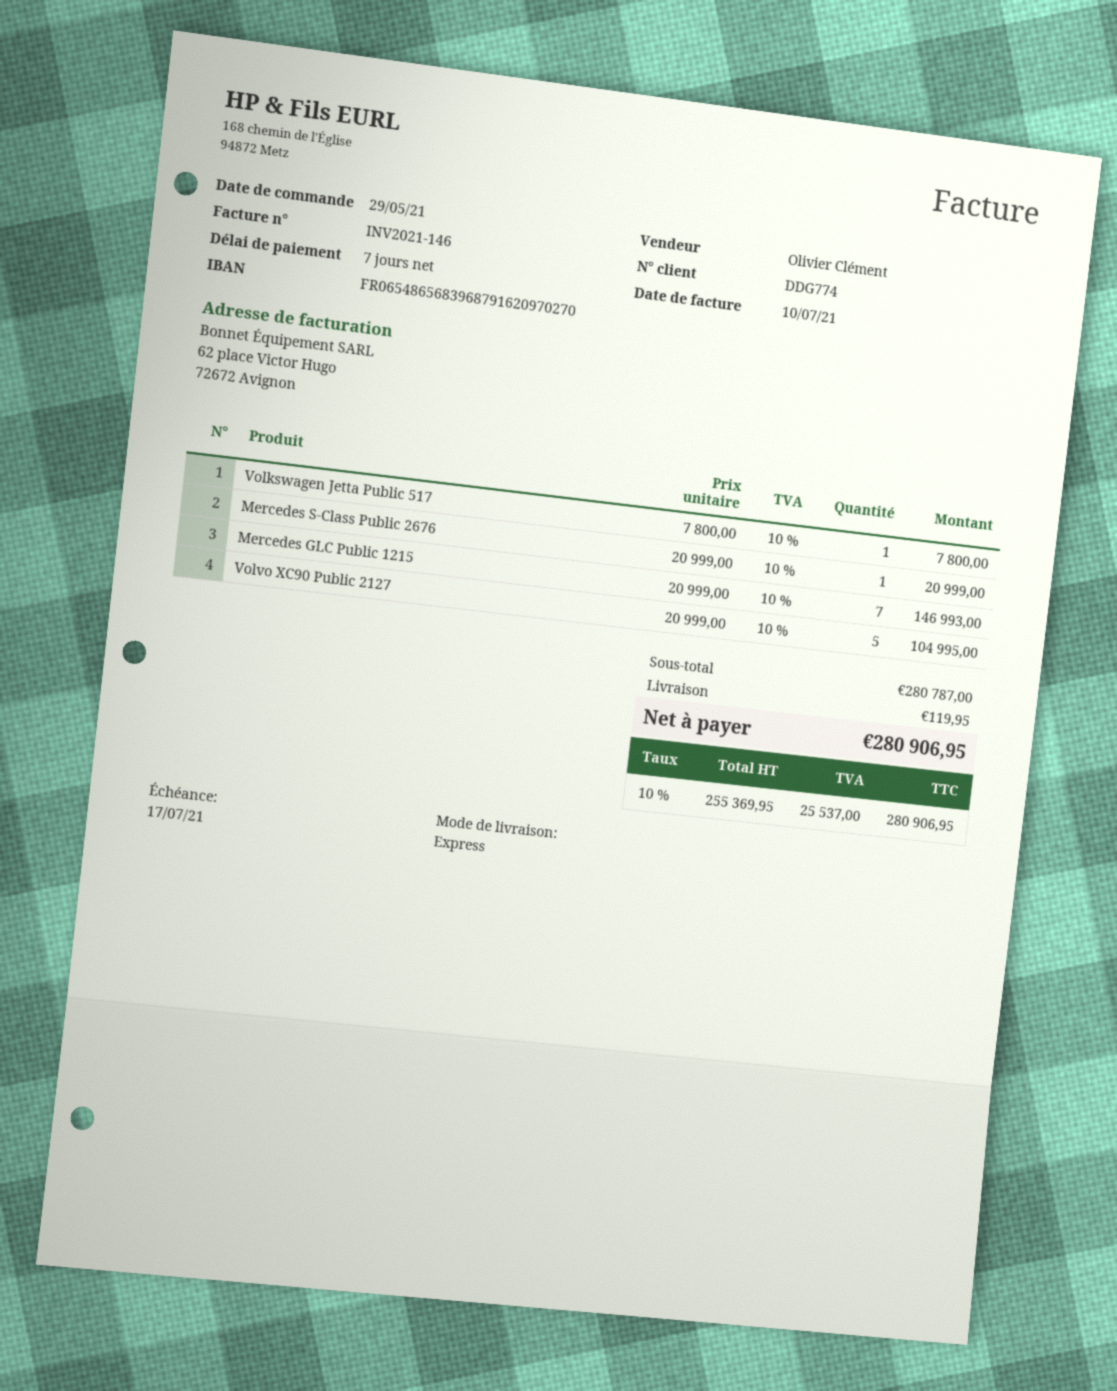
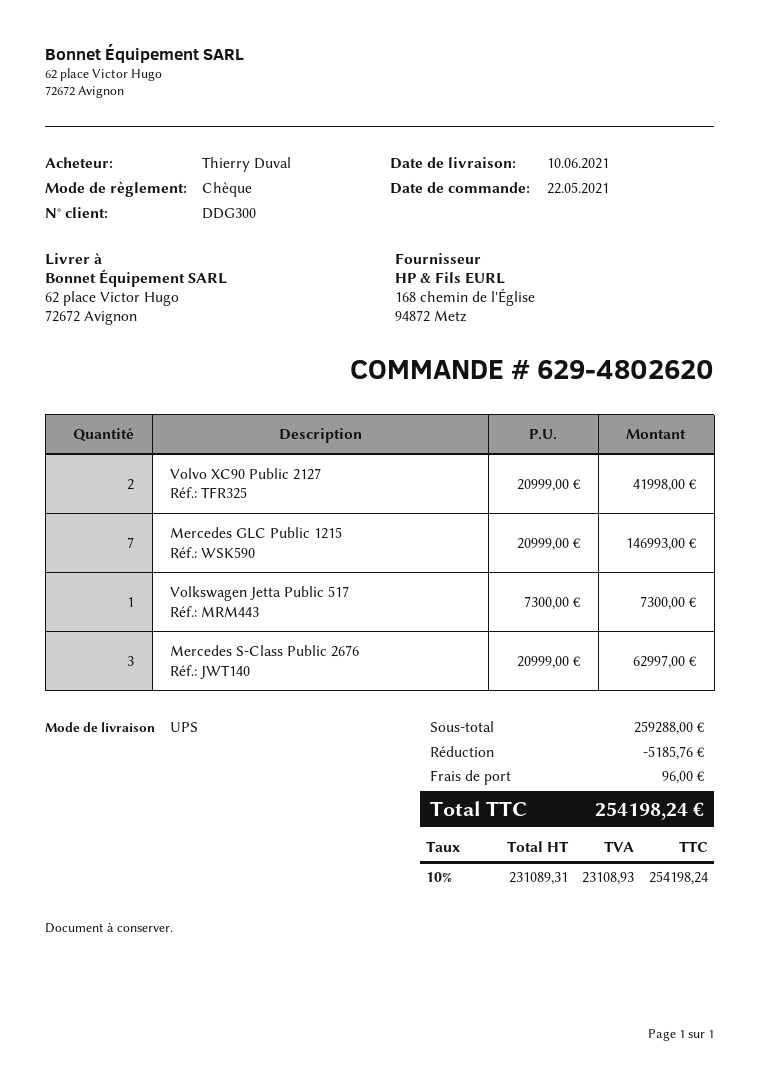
order date: 2021-05-29 -> 2021-05-22
customer number: DDG774 -> DDG300
shipping method: express -> UPS
Volkswagen Jetta Public 517: 1 x 7800.00 = 7800.00 -> 1 x 7300.00 = 7300.00
Mercedes S-Class Public 2676: 1 x 20999.00 = 20999.00 -> 3 x 20999.00 = 62997.00
Volvo XC90 Public 2127: 5 x 20999.00 = 104995.00 -> 2 x 20999.00 = 41998.00
subtotal: 280787.00 -> 259288.00
discount: none -> 5185.76
shipping: 119.95 -> 96.00
net: 255369.95 -> 231089.31
tax: 10% = 25537.00 -> 10% = 23108.93
total: 280906.95 -> 254198.24

